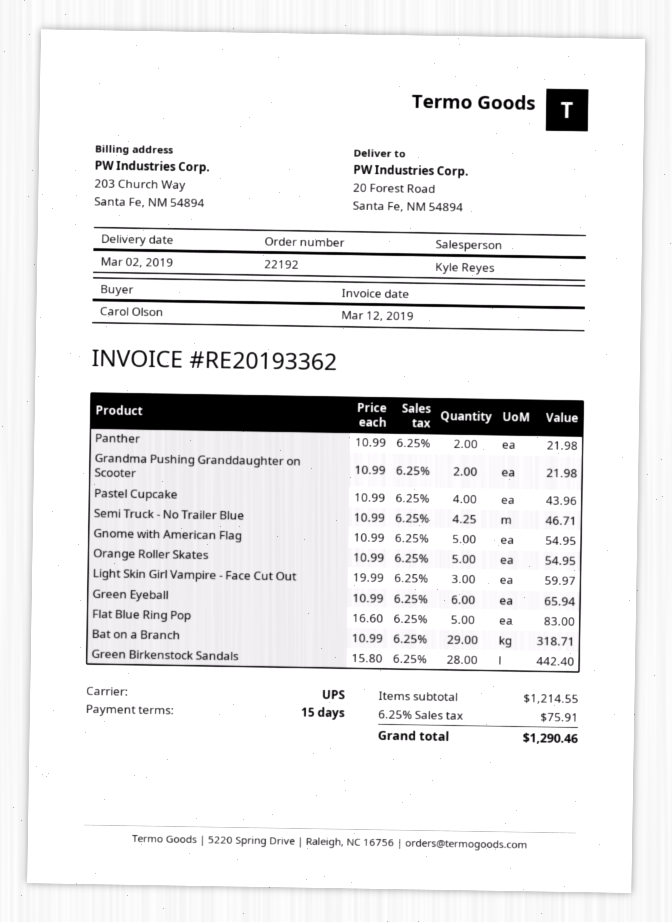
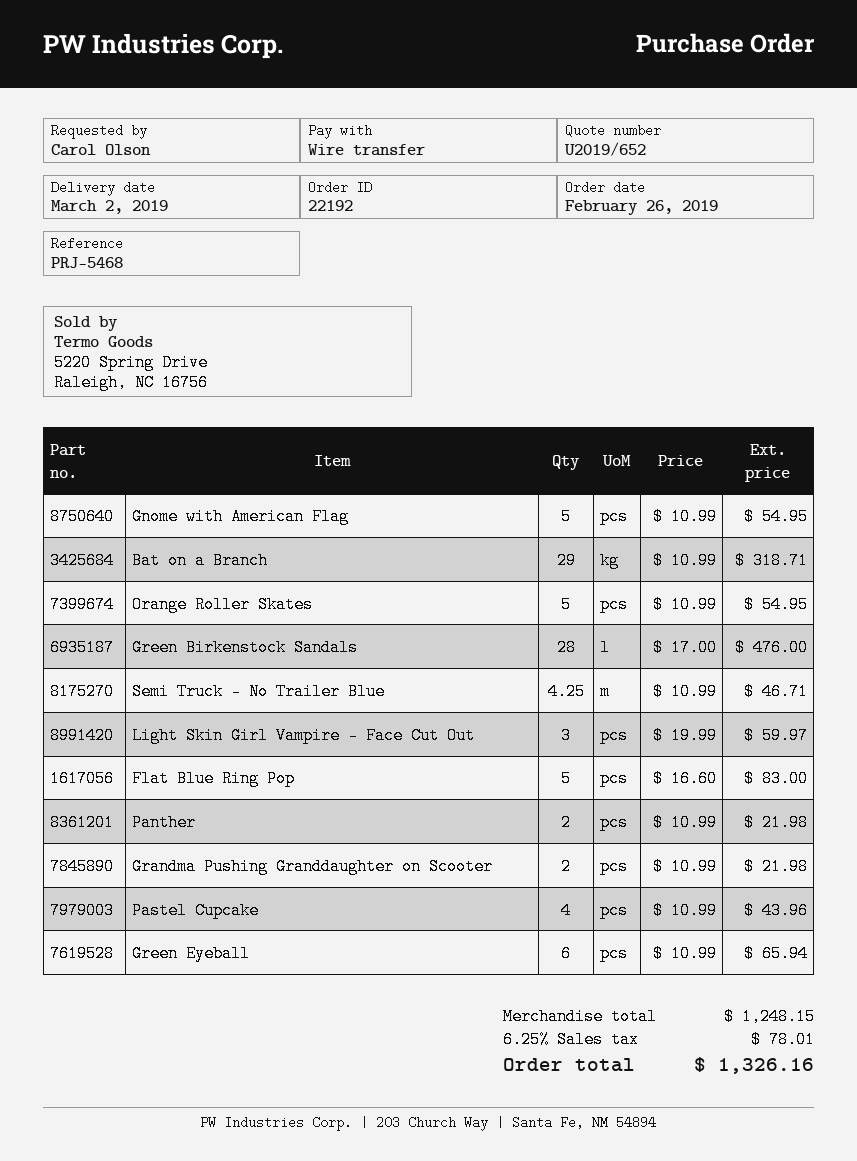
Green Birkenstock Sandals: 28 x 15.80 = 442.40 -> 28 x 17.00 = 476.00
subtotal: 1214.55 -> 1248.15
tax: 6.25% = 75.91 -> 6.25% = 78.01
total: 1290.46 -> 1326.16

